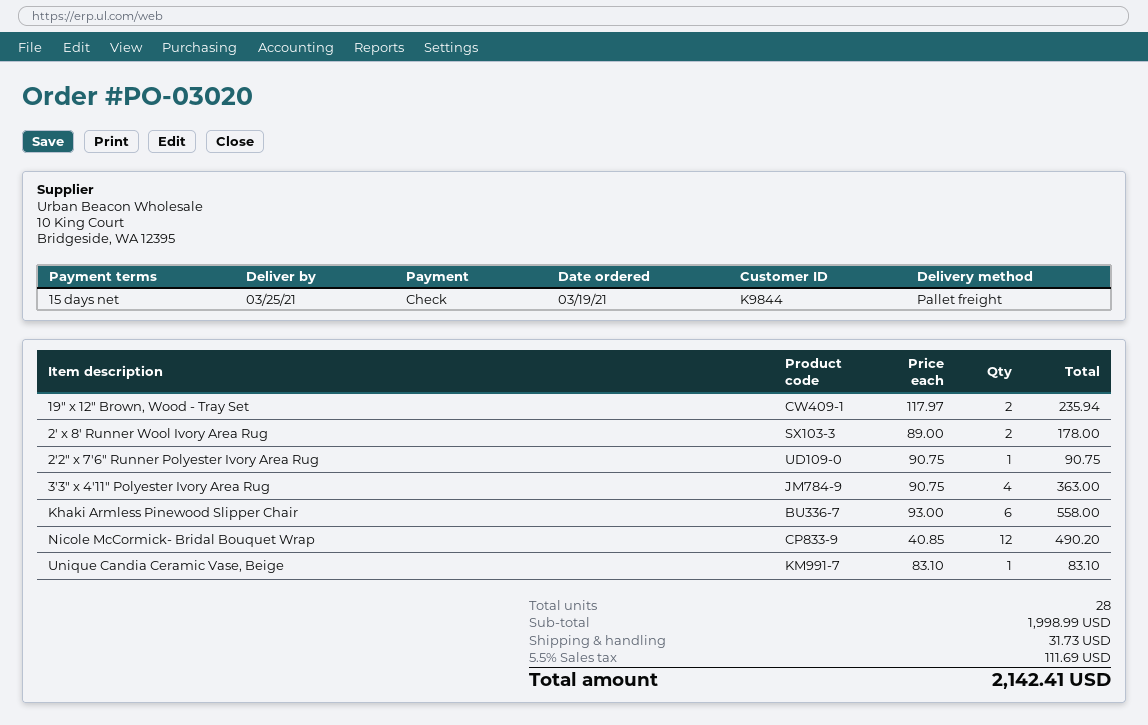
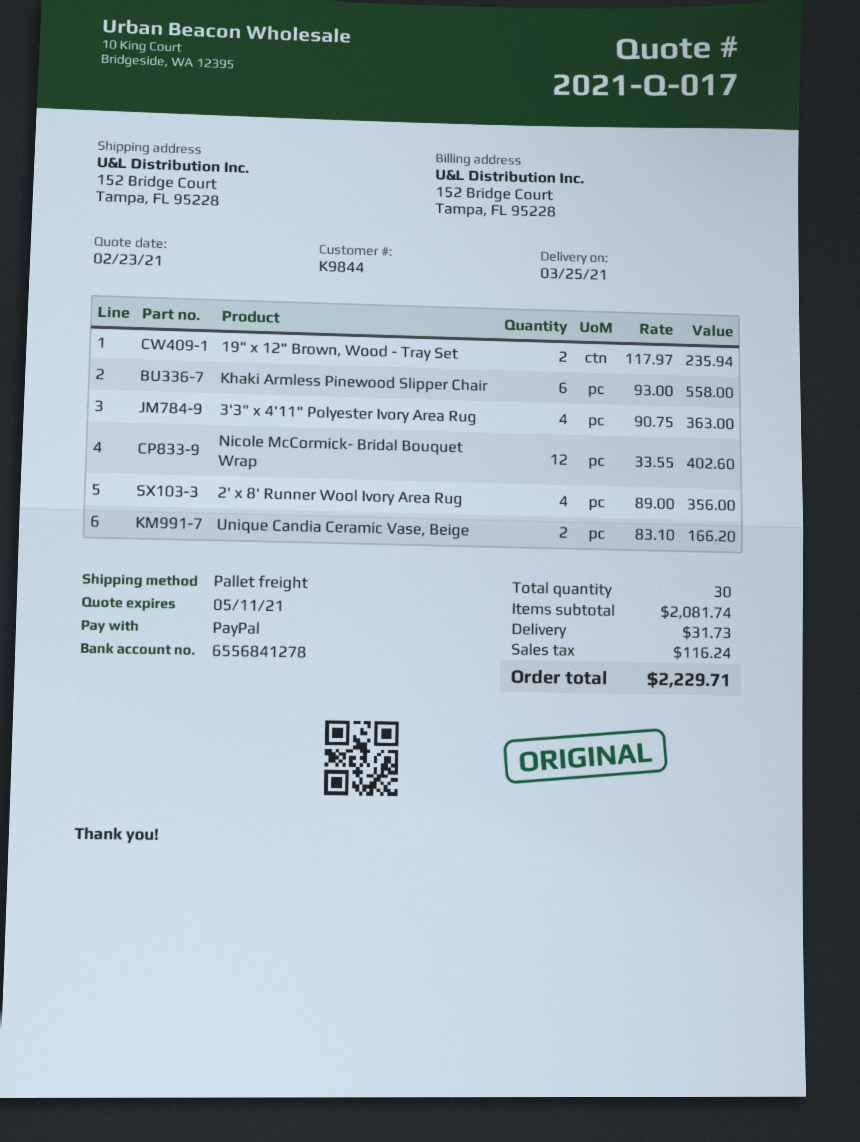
payment method: cheque -> PayPal
2' x 8' Runner Wool Ivory Area Rug: 2 x 89.00 = 178.00 -> 4 x 89.00 = 356.00
2'2" x 7'6" Runner Polyester Ivory Area Rug: 1 x 90.75 = 90.75 -> none
Nicole McCormick- Bridal Bouquet Wrap: 12 x 40.85 = 490.20 -> 12 x 33.55 = 402.60
Unique Candia Ceramic Vase, Beige: 1 x 83.10 = 83.10 -> 2 x 83.10 = 166.20
total quantity: 28 -> 30
subtotal: 1998.99 -> 2081.74
tax: 111.69 -> 116.24
total: 2142.41 -> 2229.71

